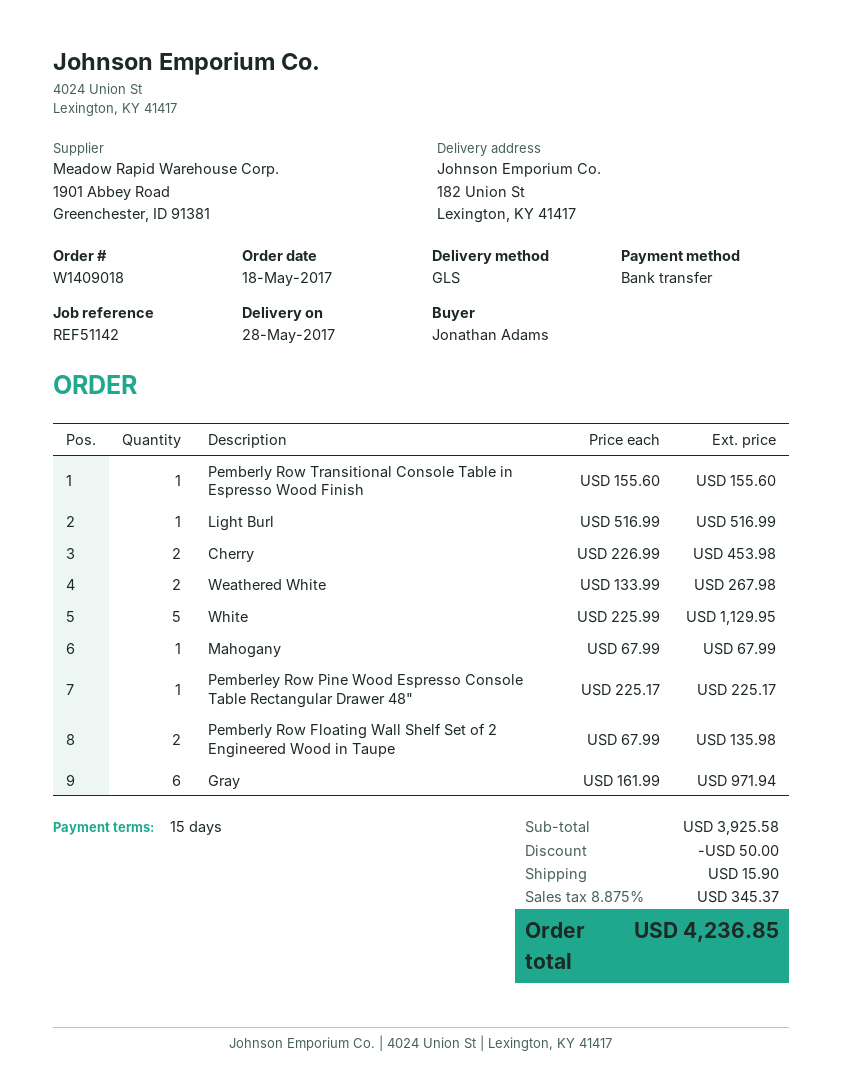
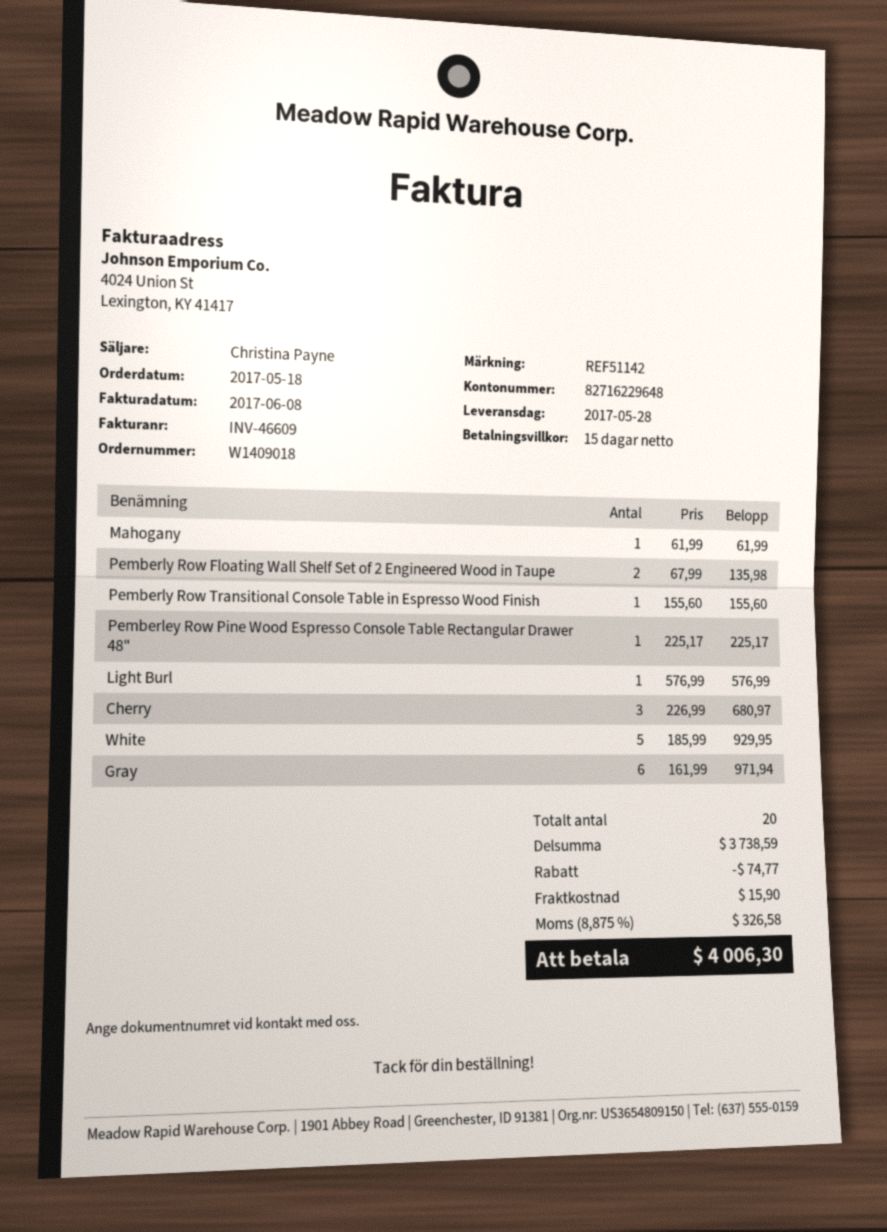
Light Burl: 1 x 516.99 = 516.99 -> 1 x 576.99 = 576.99
Cherry: 2 x 226.99 = 453.98 -> 3 x 226.99 = 680.97
Weathered White: 2 x 133.99 = 267.98 -> none
White: 5 x 225.99 = 1129.95 -> 5 x 185.99 = 929.95
Mahogany: 1 x 67.99 = 67.99 -> 1 x 61.99 = 61.99
subtotal: 3925.58 -> 3738.59
discount: 50.00 -> 74.77
tax: 8.875% = 345.37 -> 8.875% = 326.58
total: 4236.85 -> 4006.30

